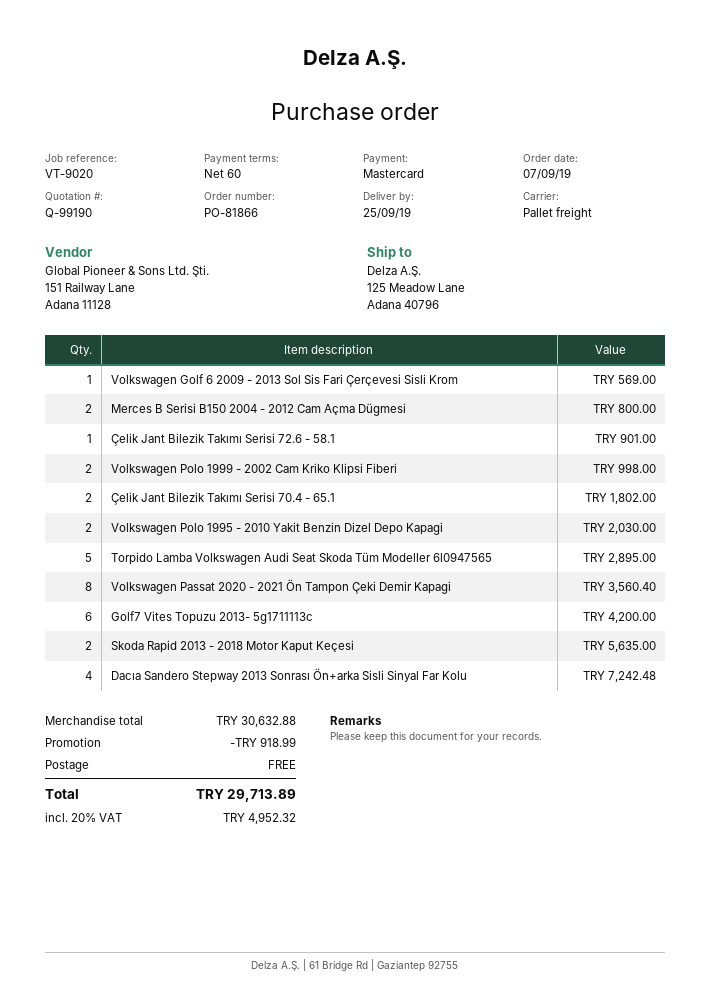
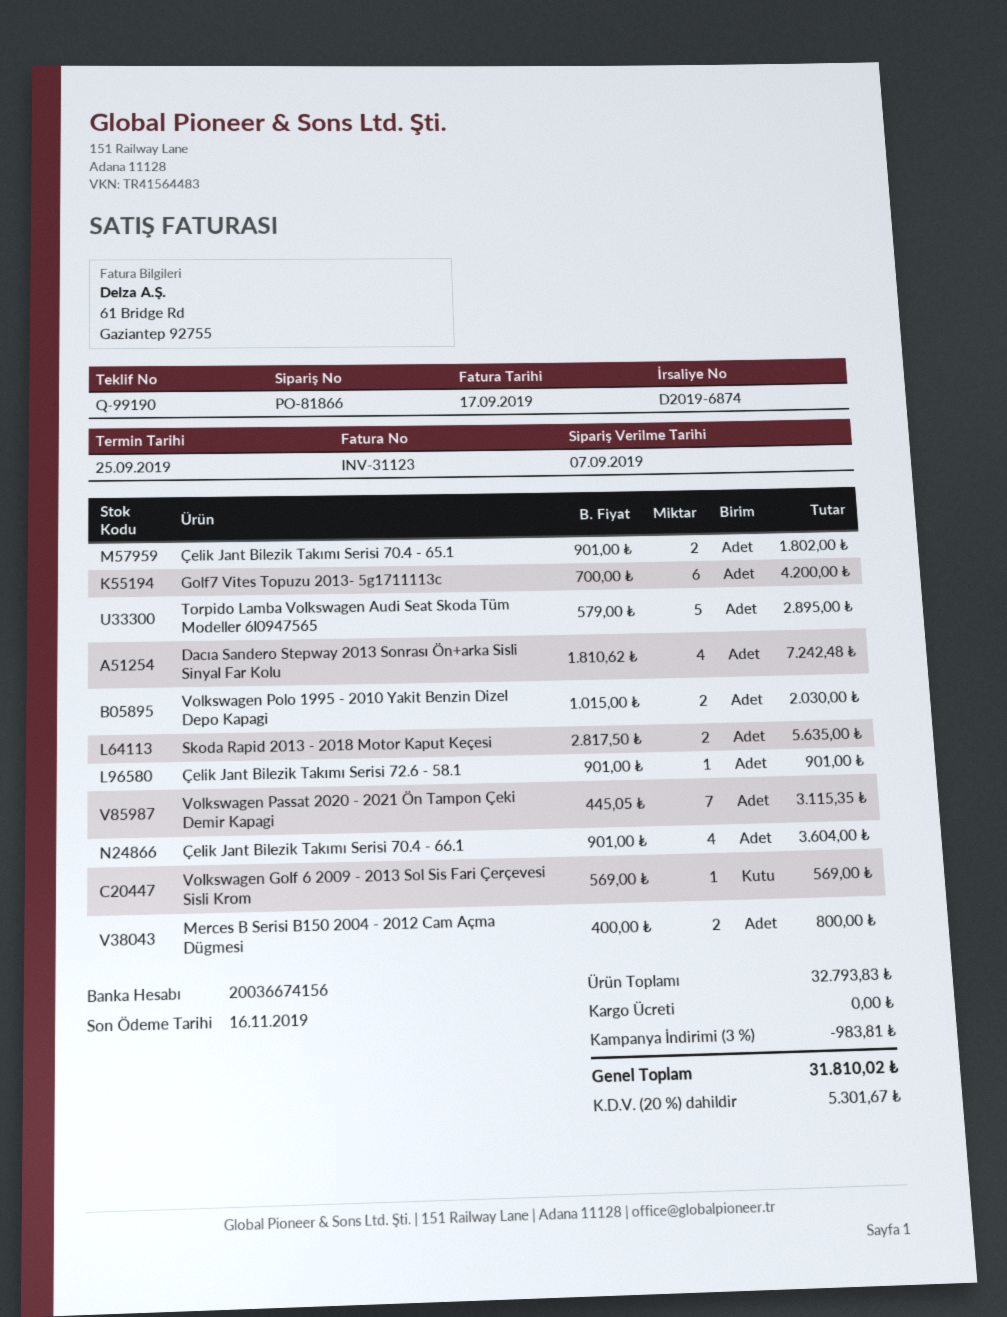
Volkswagen Polo 1999 - 2002 Cam Kriko Klipsi Fiberi: 2 for 998.00 -> none
Volkswagen Passat 2020 - 2021 Ön Tampon Çeki Demir Kapagi: 8 for 3560.40 -> 7 for 3115.35
Çelik Jant Bilezik Takımı Serisi 70.4 - 66.1: none -> 4 for 3604.00
subtotal: 30632.88 -> 32793.83
discount: 918.99 -> 983.81
tax: 20% = 4952.32 -> 20% = 5301.67
total: 29713.89 -> 31810.02

